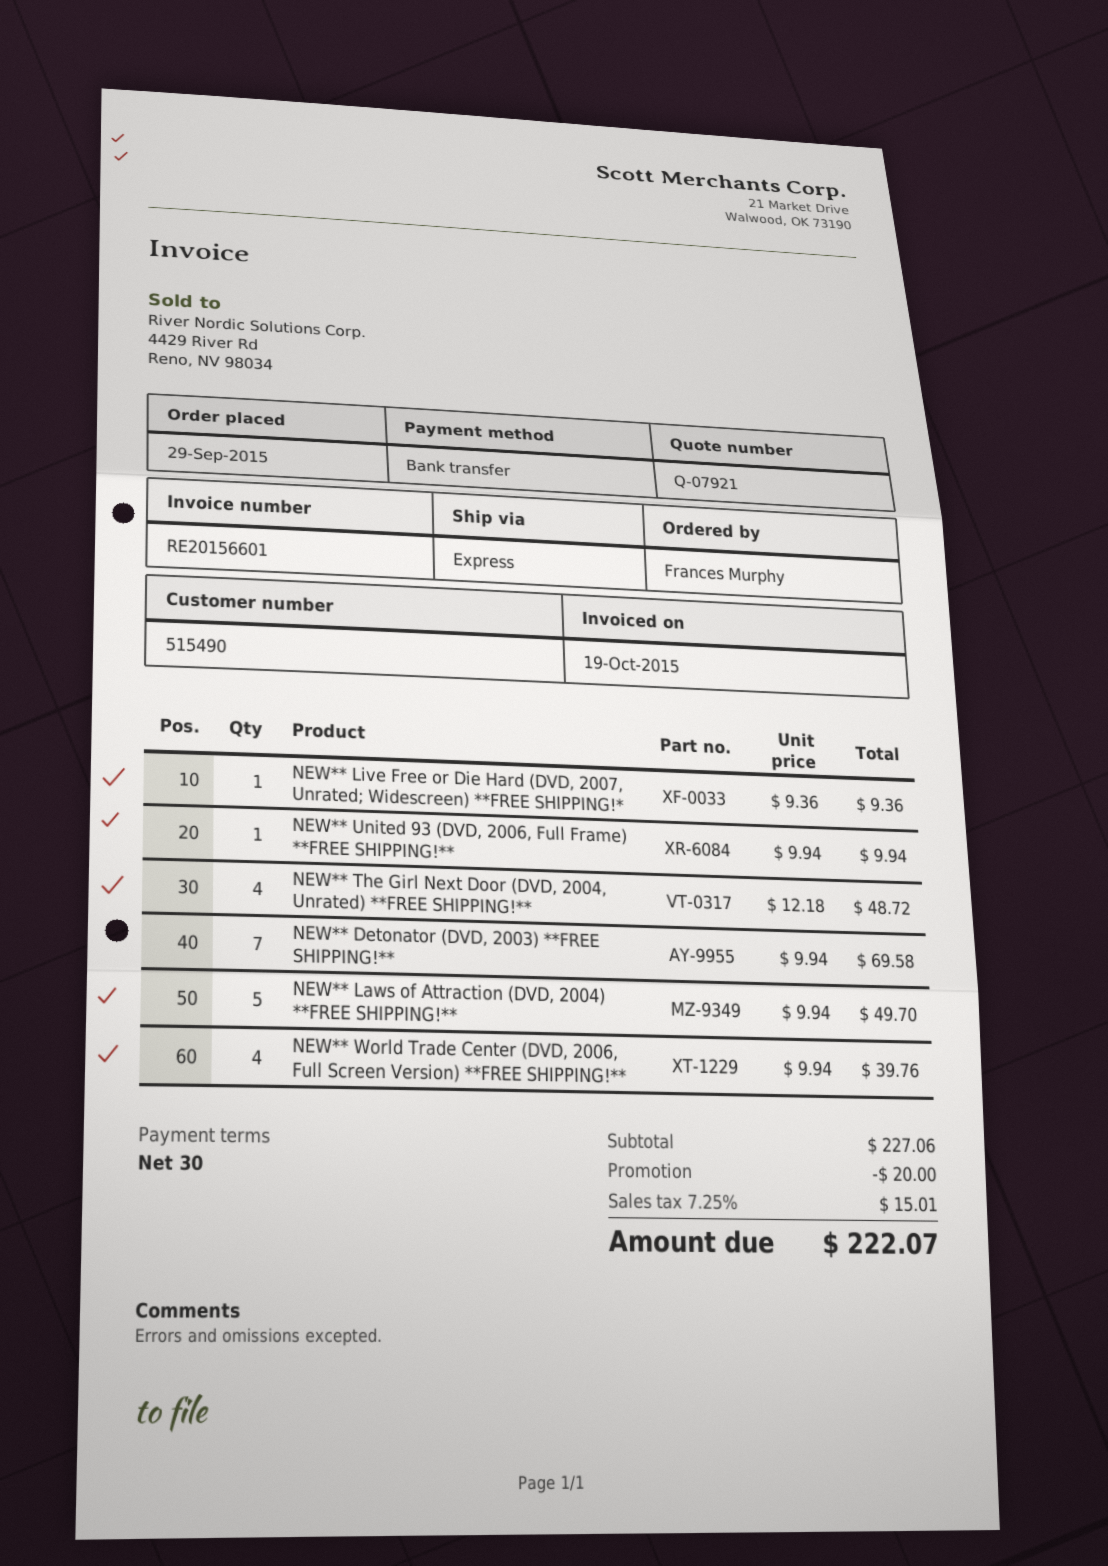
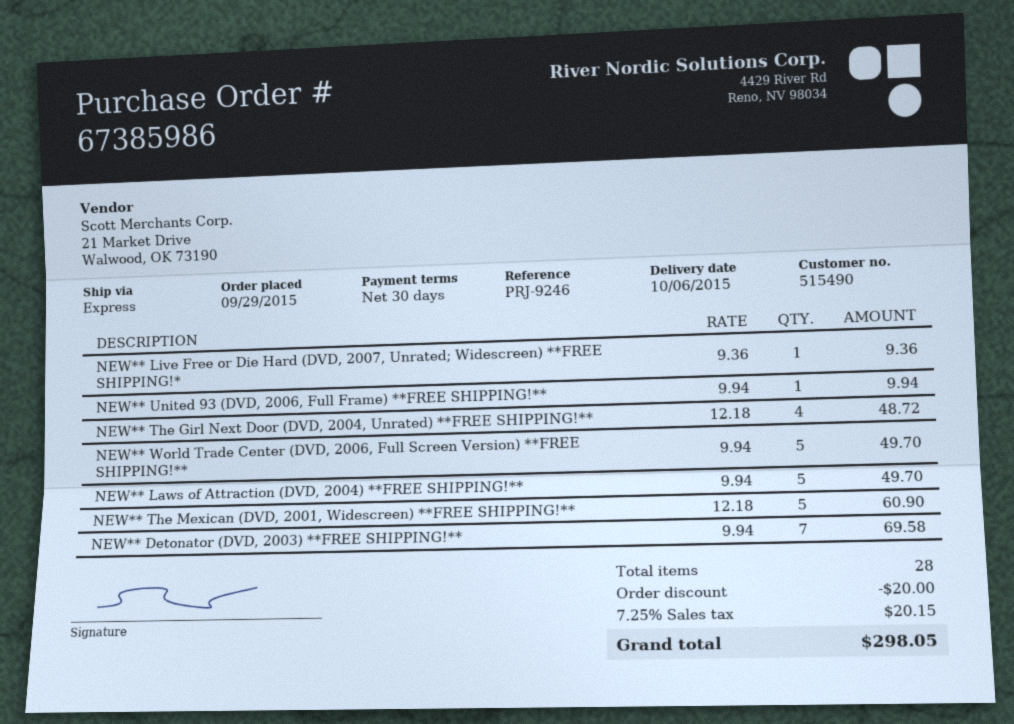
NEW** World Trade Center (DVD, 2006, Full Screen Version) **FREE SHIPPING!**: 4 x 9.94 = 39.76 -> 5 x 9.94 = 49.70
NEW** The Mexican (DVD, 2001, Widescreen) **FREE SHIPPING!**: none -> 5 x 12.18 = 60.90
tax: 7.25% = 15.01 -> 7.25% = 20.15
total: 222.07 -> 298.05

